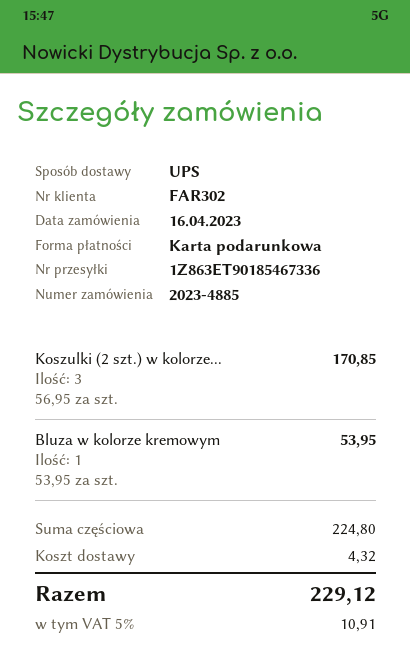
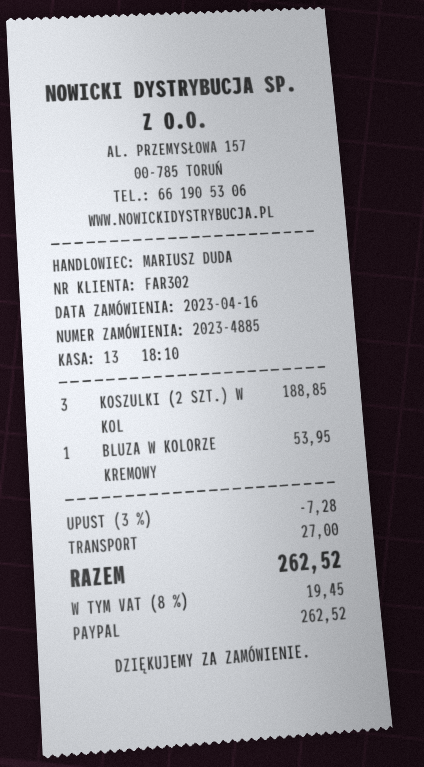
payment method: gift card -> PayPal
Koszulki (2 szt.) w kolorze...: 3 for 170.85 -> 3 for 188.85
discount: none -> 3% = 7.28
shipping: 4.32 -> 27.00
tax: 5% = 10.91 -> 8% = 19.45
total: 229.12 -> 262.52

